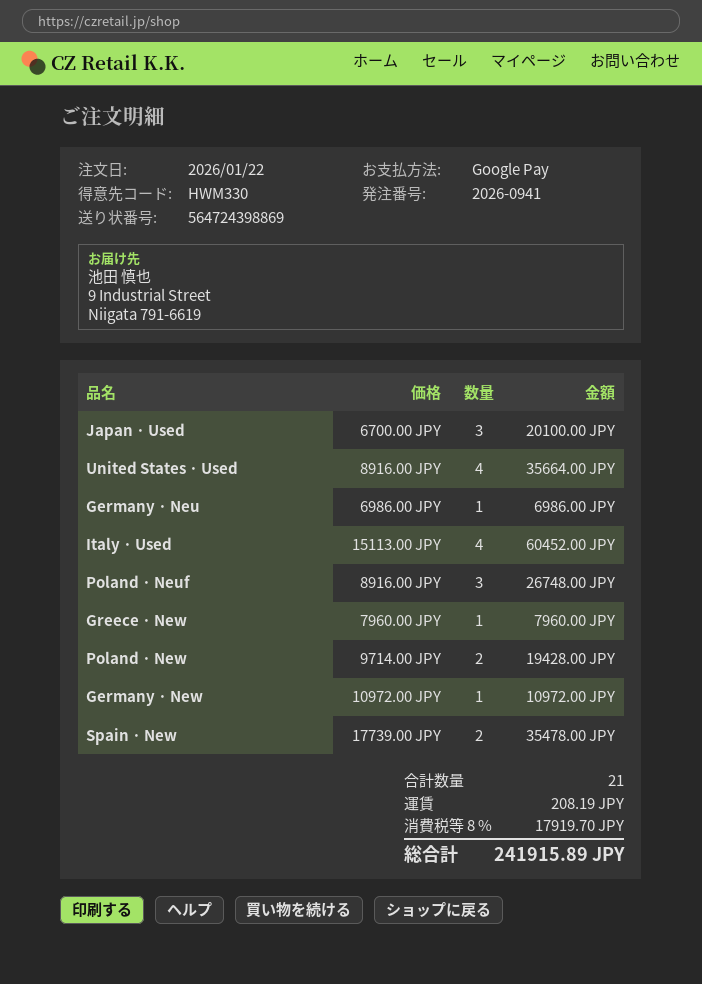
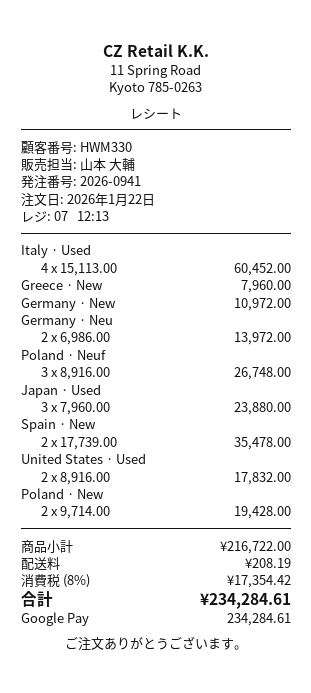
Japan · Used: 3 x 6700.00 = 20100.00 -> 3 x 7960.00 = 23880.00
United States · Used: 4 x 8916.00 = 35664.00 -> 2 x 8916.00 = 17832.00
Germany · Neu: 1 x 6986.00 = 6986.00 -> 2 x 6986.00 = 13972.00
tax: 8% = 17919.70 -> 8% = 17354.42
total: 241915.89 -> 234284.61

